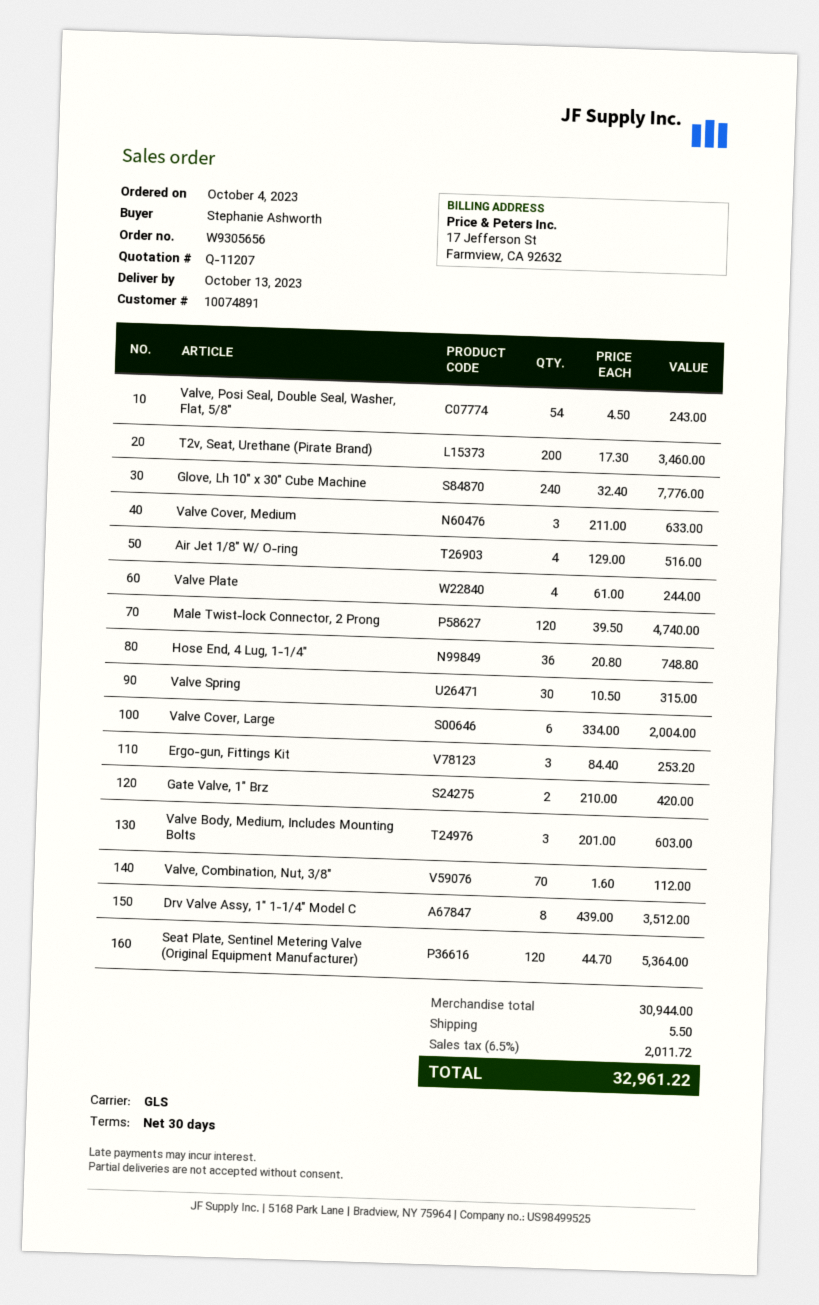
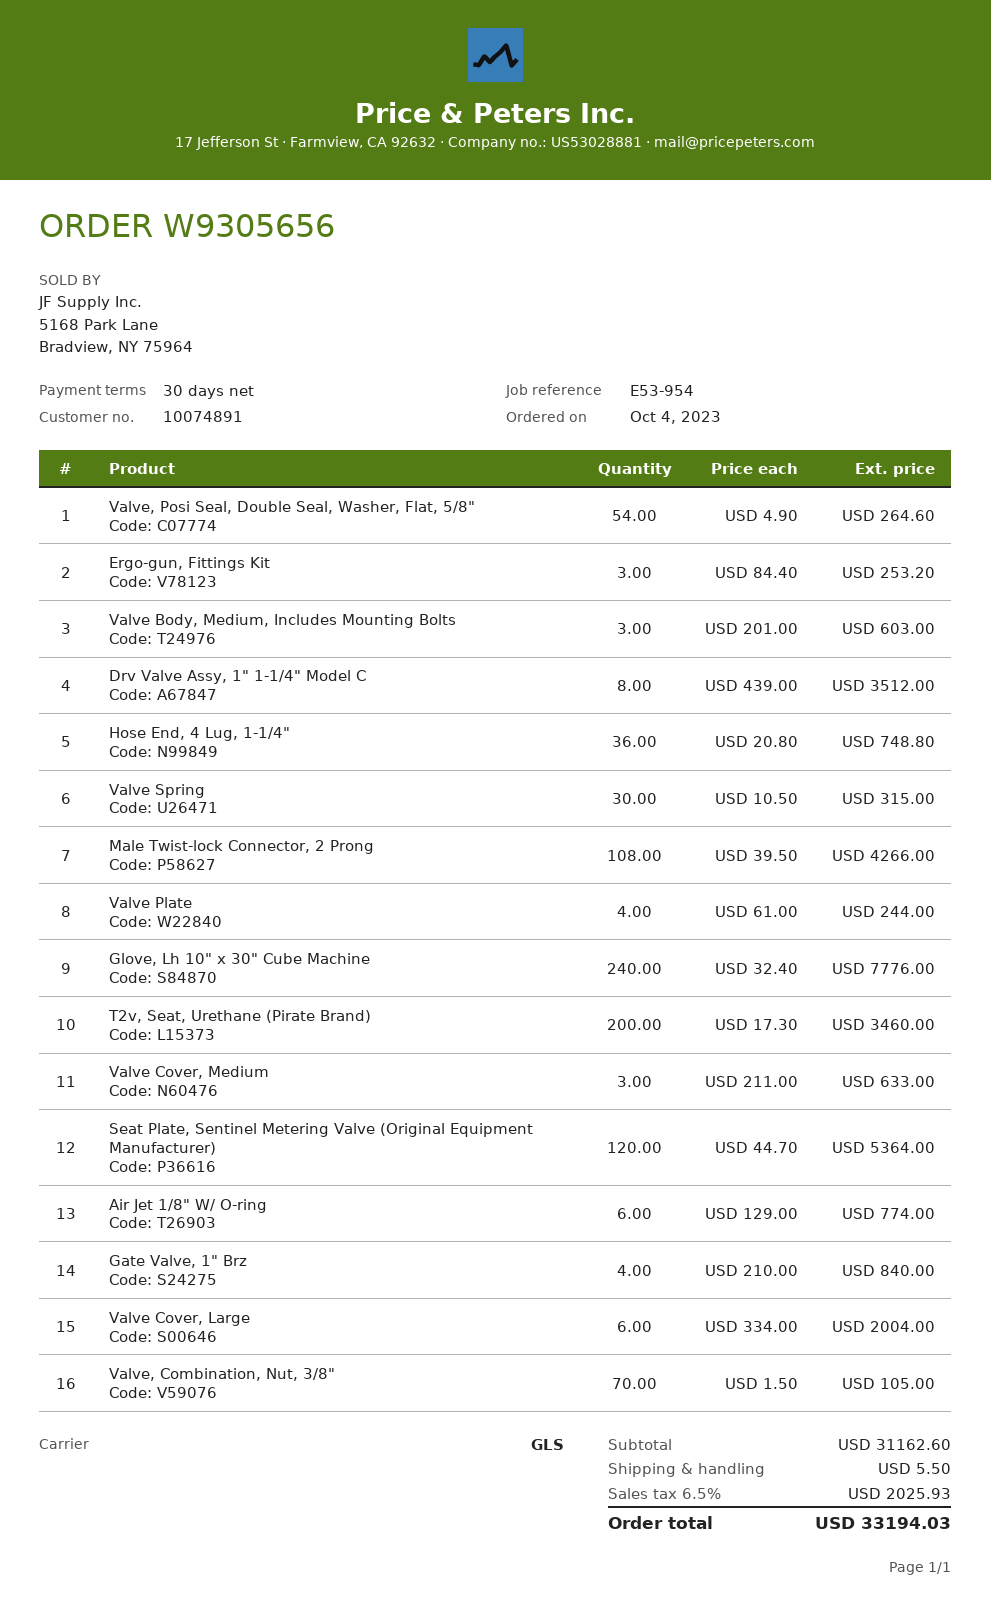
Valve, Posi Seal, Double Seal, Washer, Flat, 5/8": 54 x 4.50 = 243.00 -> 54 x 4.90 = 264.60
Air Jet 1/8" W/ O-ring: 4 x 129.00 = 516.00 -> 6 x 129.00 = 774.00
Male Twist-lock Connector, 2 Prong: 120 x 39.50 = 4740.00 -> 108 x 39.50 = 4266.00
Gate Valve, 1" Brz: 2 x 210.00 = 420.00 -> 4 x 210.00 = 840.00
Valve, Combination, Nut, 3/8": 70 x 1.60 = 112.00 -> 70 x 1.50 = 105.00
subtotal: 30944.00 -> 31162.60
tax: 6.5% = 2011.72 -> 6.5% = 2025.93
total: 32961.22 -> 33194.03

